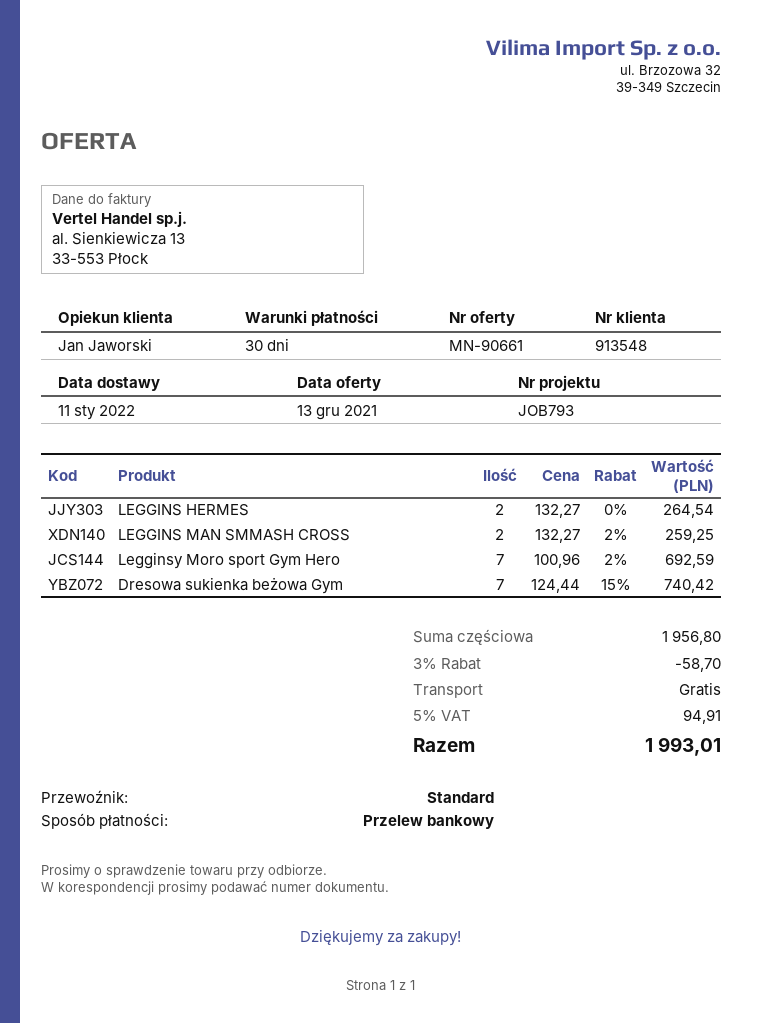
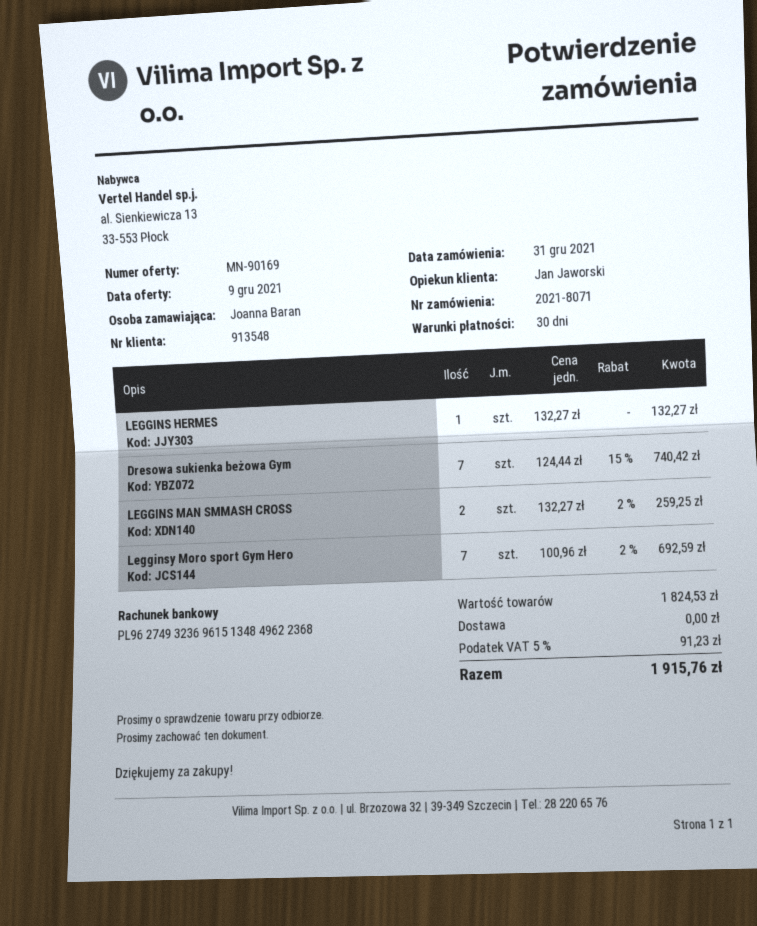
quote number: MN-90661 -> MN-90169
quote date: 2021-12-13 -> 2021-12-09
LEGGINS HERMES: 2 x 132.27 = 264.54 -> 1 x 132.27 = 132.27
subtotal: 1956.80 -> 1824.53
discount: 3% = 58.70 -> none
tax: 5% = 94.91 -> 5% = 91.23
total: 1993.01 -> 1915.76

